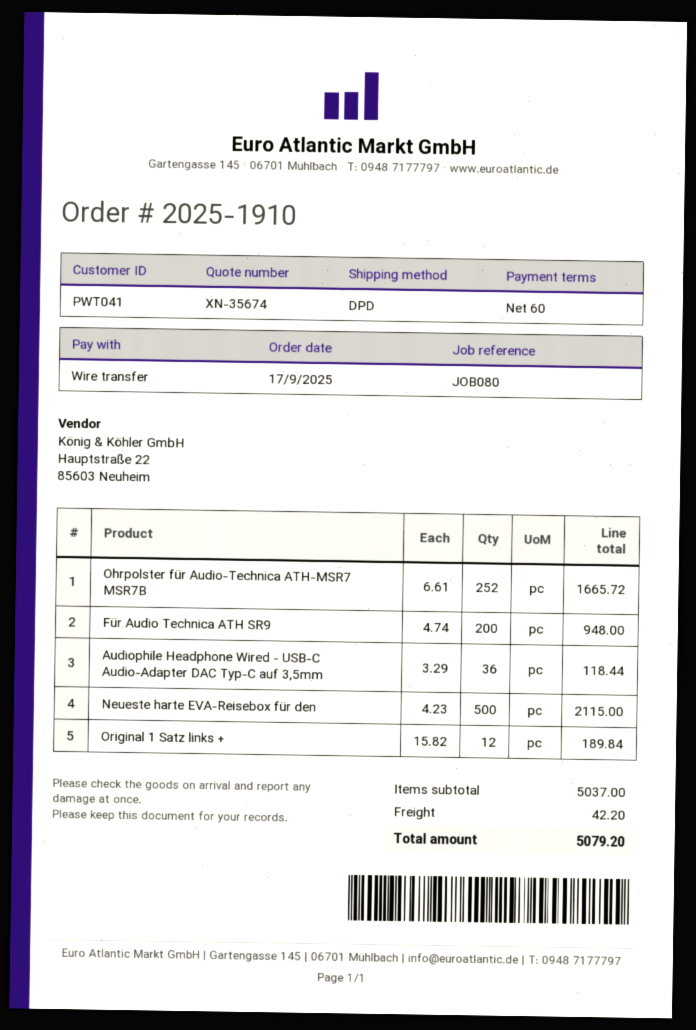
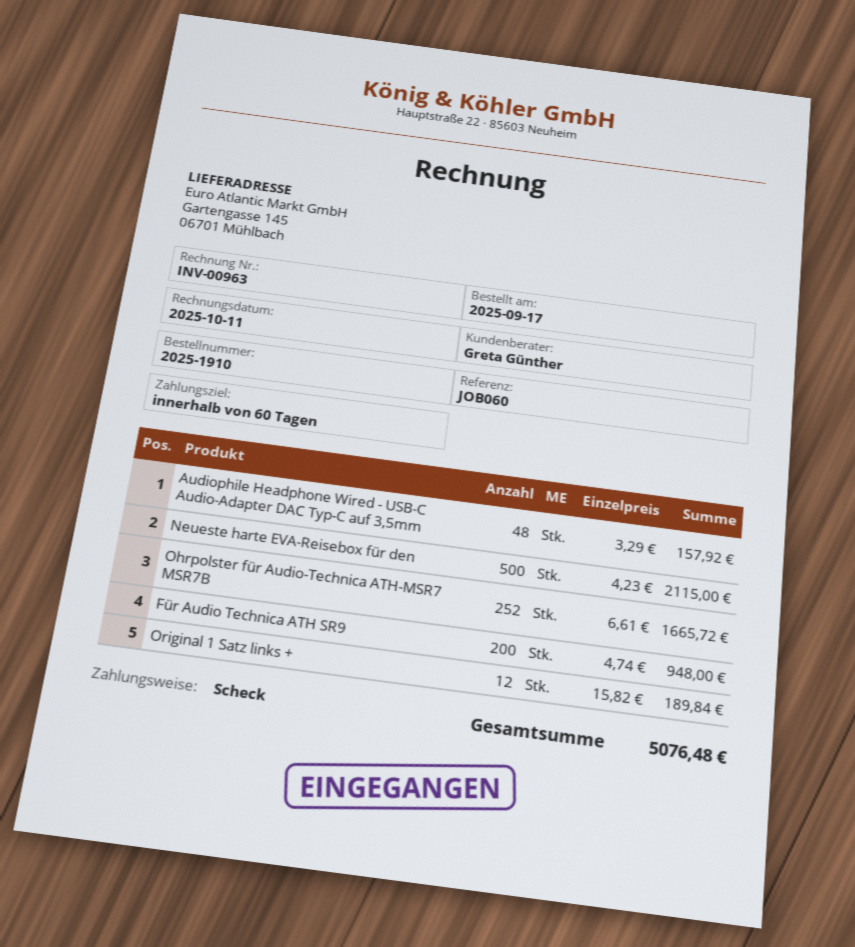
reference: JOB080 -> JOB060
payment method: bank transfer -> cheque
Audiophile Headphone Wired - USB-C Audio-Adapter DAC Typ-C auf 3,5mm: 36 x 3.29 = 118.44 -> 48 x 3.29 = 157.92
shipping: 42.20 -> none
total: 5079.20 -> 5076.48

